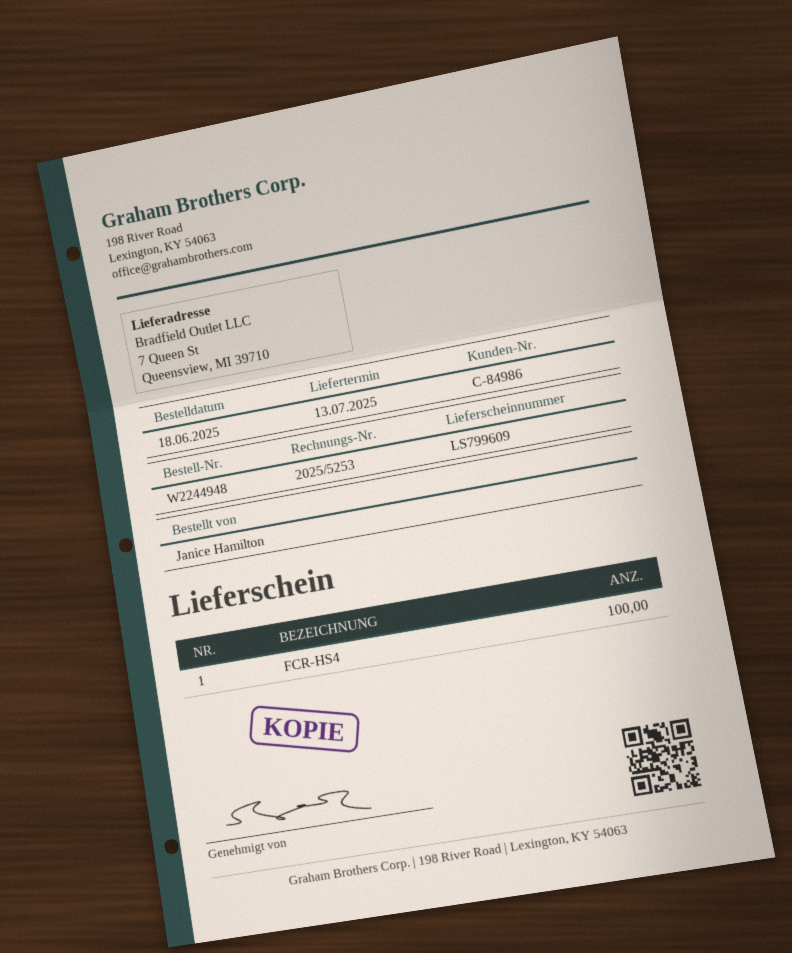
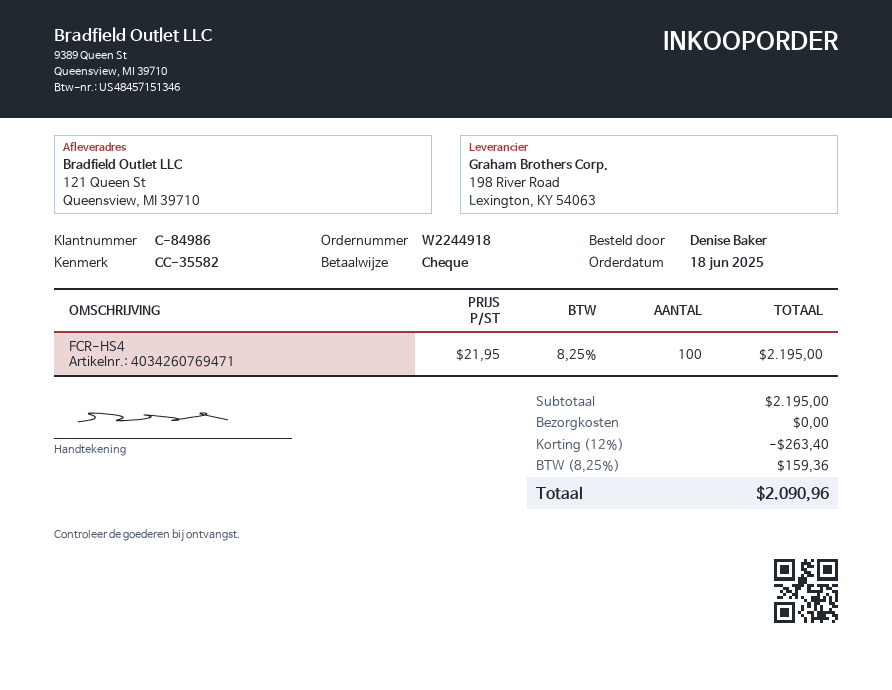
order number: W2244948 -> W2244918
ordered by: Janice Hamilton -> Denise Baker
ship to: 7 Queen St, Queensview, MI 39710 -> 121 Queen St, Queensview, MI 39710

